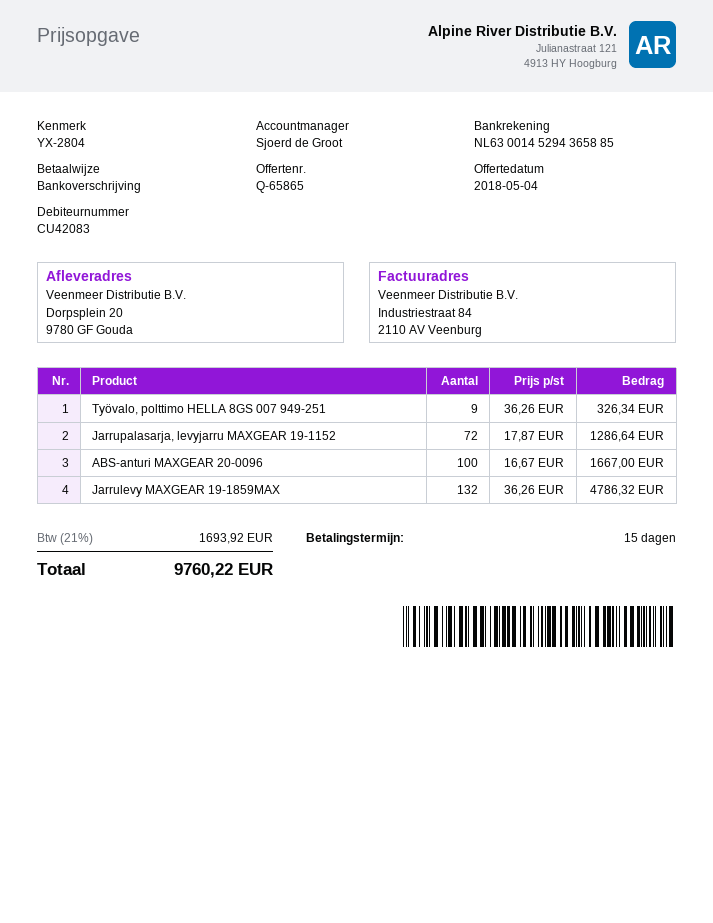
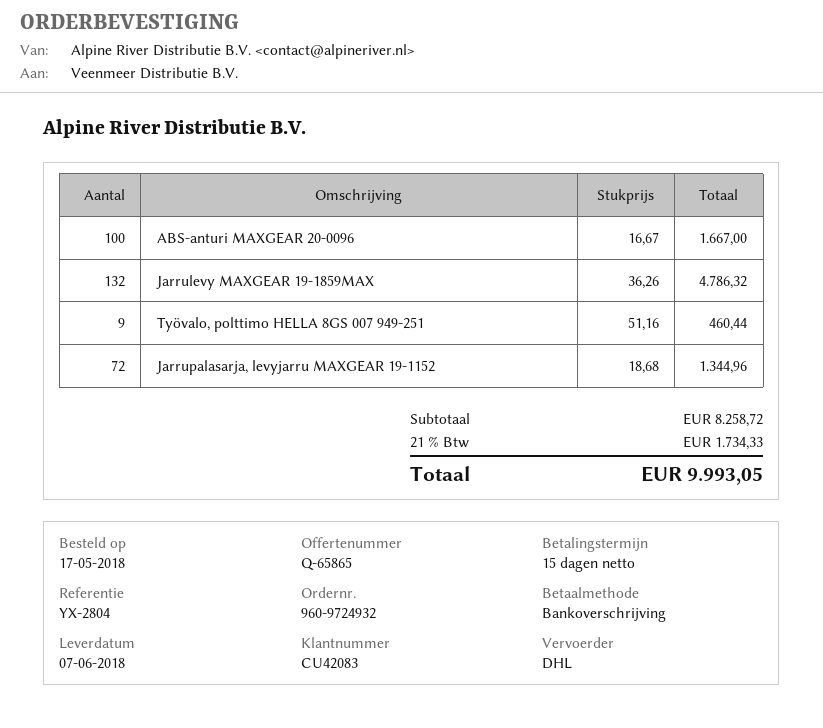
Työvalo, polttimo HELLA 8GS 007 949-251: 9 x 36.26 = 326.34 -> 9 x 51.16 = 460.44
Jarrupalasarja, levyjarru MAXGEAR 19-1152: 72 x 17.87 = 1286.64 -> 72 x 18.68 = 1344.96
tax: 21% = 1693.92 -> 21% = 1734.33
total: 9760.22 -> 9993.05

